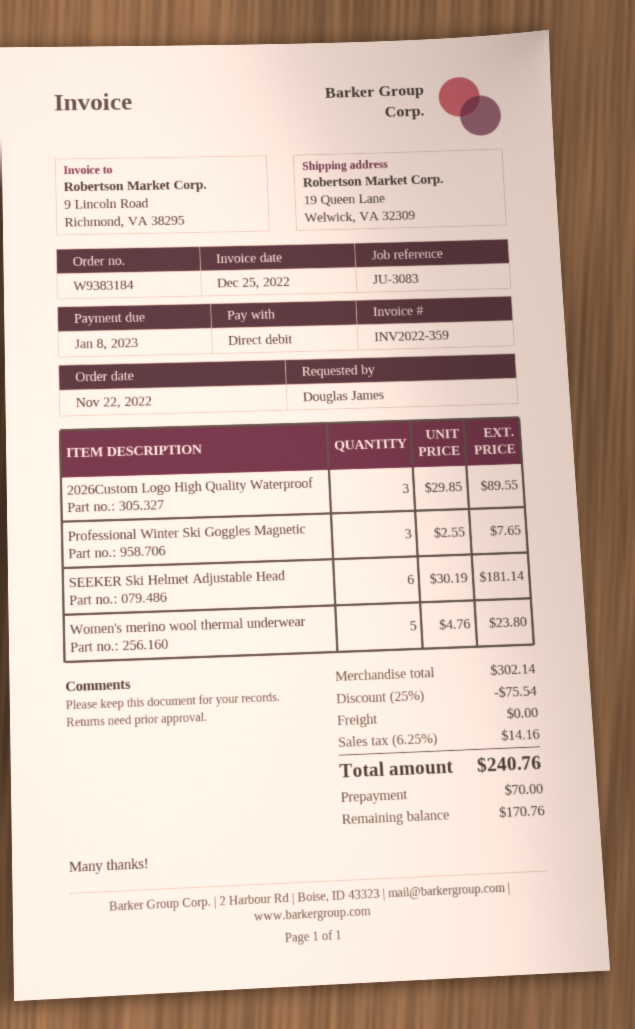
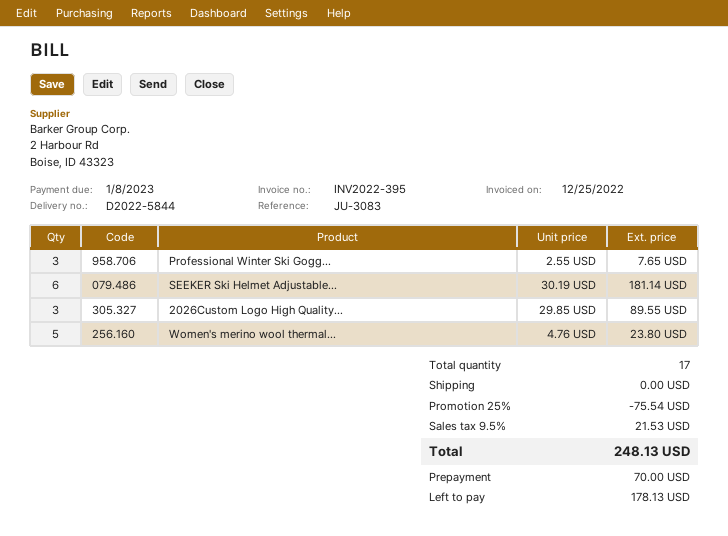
invoice number: INV2022-359 -> INV2022-395
tax: 6.25% = 14.16 -> 9.5% = 21.53
total: 240.76 -> 248.13
balance: 170.76 -> 178.13

